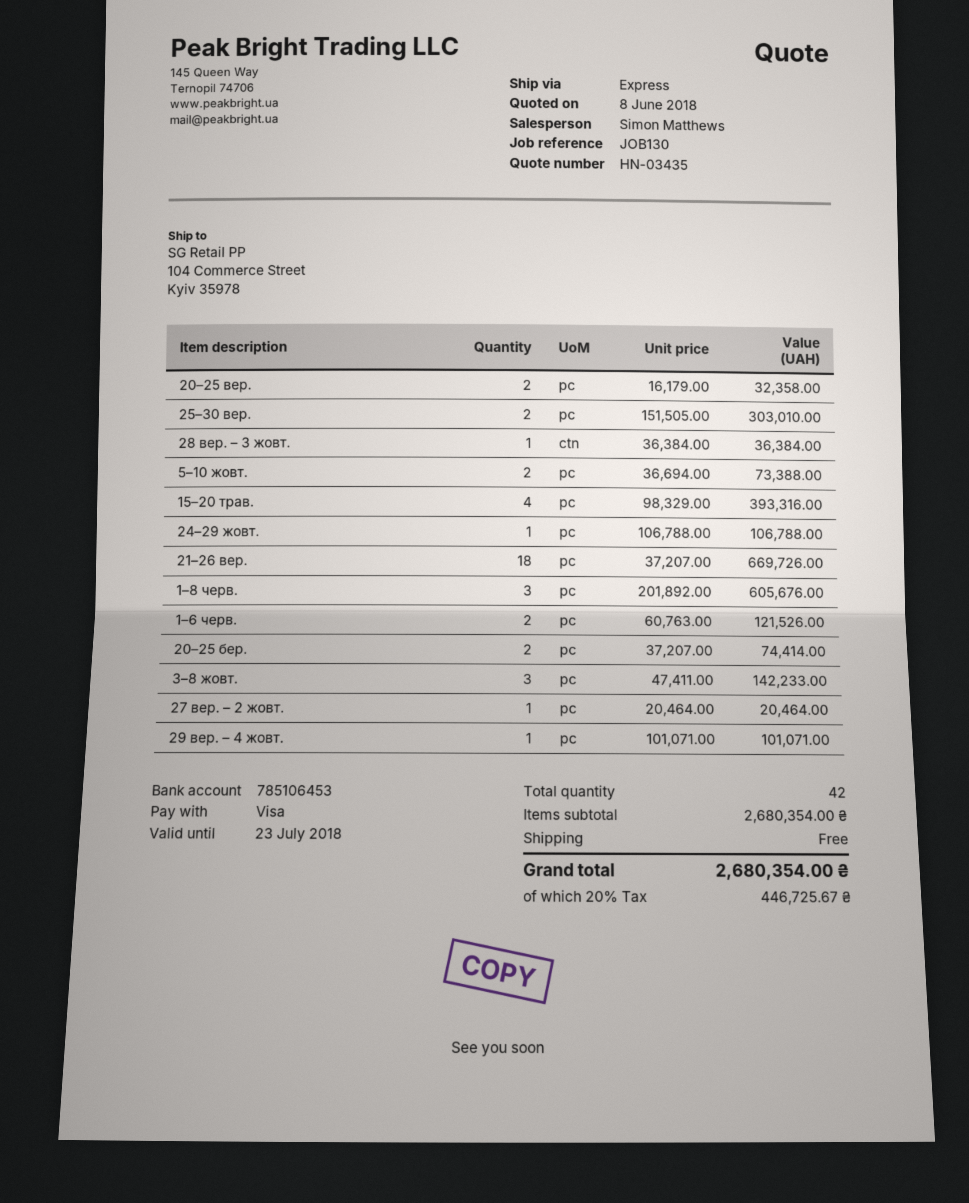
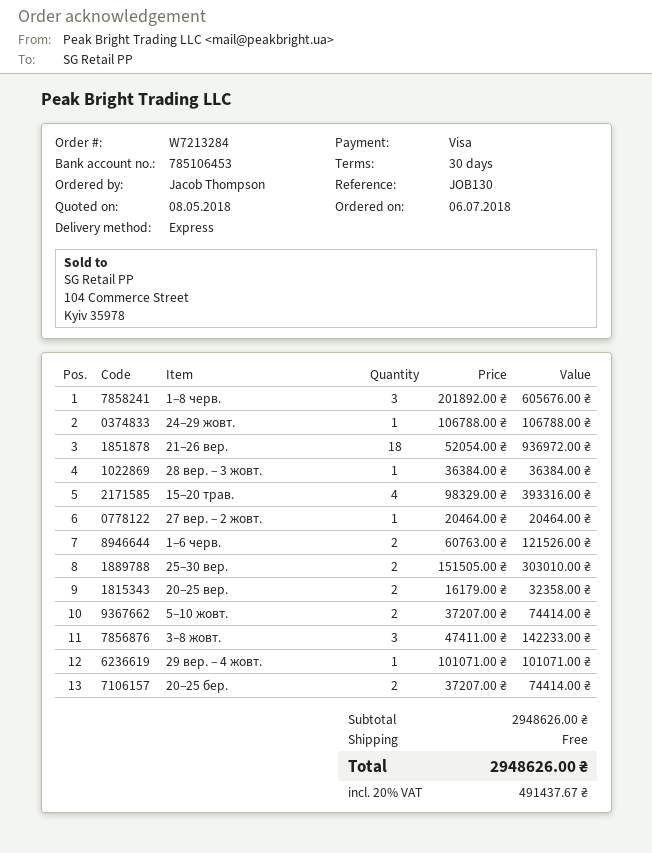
quote date: 2018-06-08 -> 2018-05-08
5–10 жовт.: 2 x 36694.00 = 73388.00 -> 2 x 37207.00 = 74414.00
21–26 вер.: 18 x 37207.00 = 669726.00 -> 18 x 52054.00 = 936972.00
subtotal: 2680354.00 -> 2948626.00
tax: 20% = 446725.67 -> 20% = 491437.67
total: 2680354.00 -> 2948626.00

